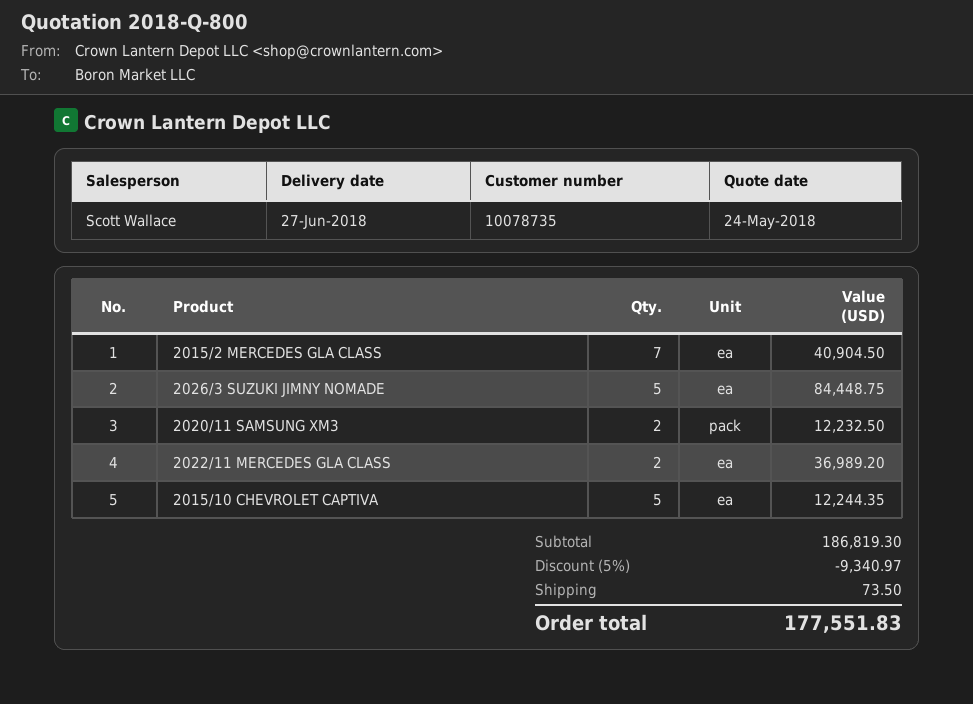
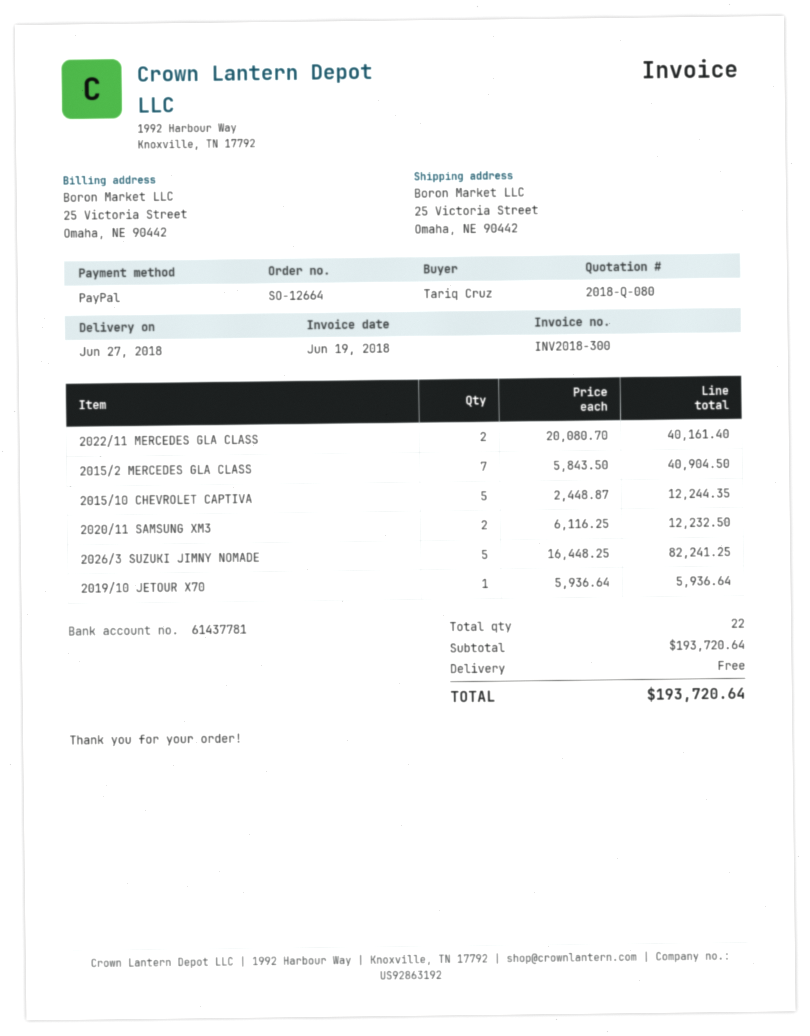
quote number: 2018-Q-800 -> 2018-Q-080
2026/3 SUZUKI JIMNY NOMADE: 5 for 84448.75 -> 5 for 82241.25
2022/11 MERCEDES GLA CLASS: 2 for 36989.20 -> 2 for 40161.40
2019/10 JETOUR X70: none -> 1 for 5936.64
subtotal: 186819.30 -> 193720.64
discount: 5% = 9340.97 -> none
shipping: 73.50 -> 0.00
total: 177551.83 -> 193720.64

